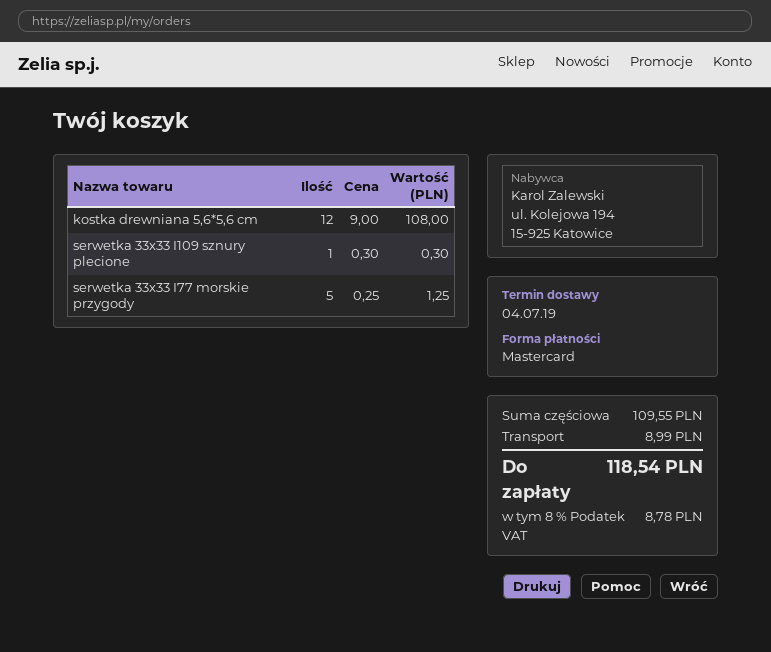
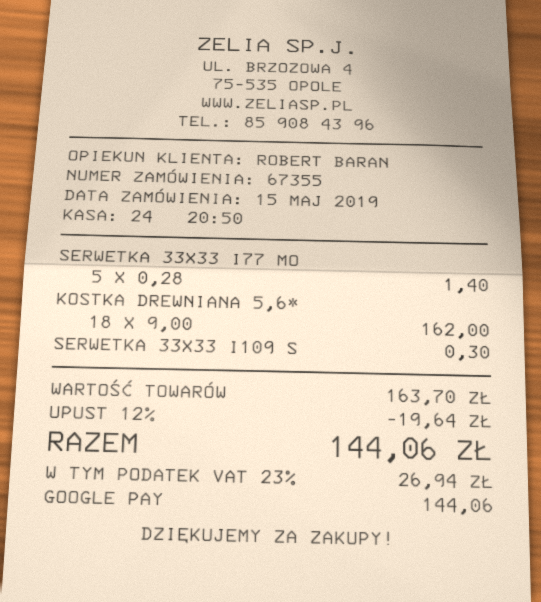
payment method: Mastercard -> Google Pay
kostka drewniana 5,6*5,6 cm: 12 x 9.00 = 108.00 -> 18 x 9.00 = 162.00
serwetka 33x33 I77 morskie przygody: 5 x 0.25 = 1.25 -> 5 x 0.28 = 1.40
subtotal: 109.55 -> 163.70
discount: none -> 12% = 19.64
shipping: 8.99 -> none
tax: 8% = 8.78 -> 23% = 26.94
total: 118.54 -> 144.06

